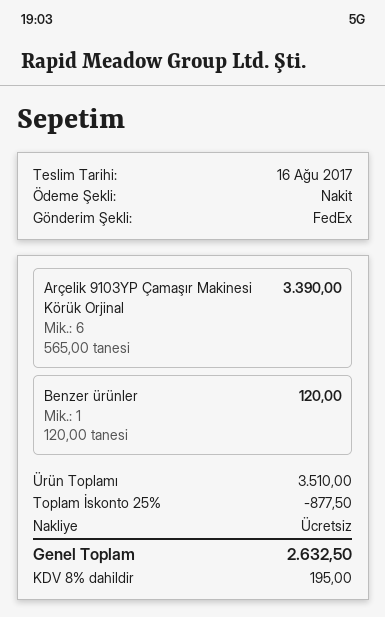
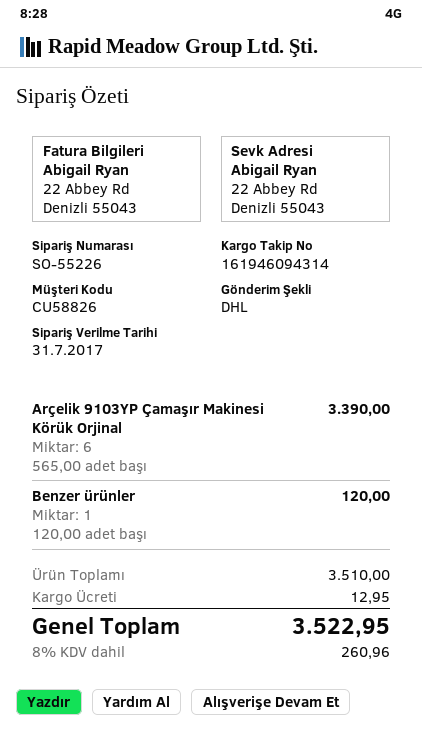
shipping method: FedEx -> DHL
discount: 25% = 877.50 -> none
shipping: 0.00 -> 12.95
tax: 8% = 195.00 -> 8% = 260.96
total: 2632.50 -> 3522.95

